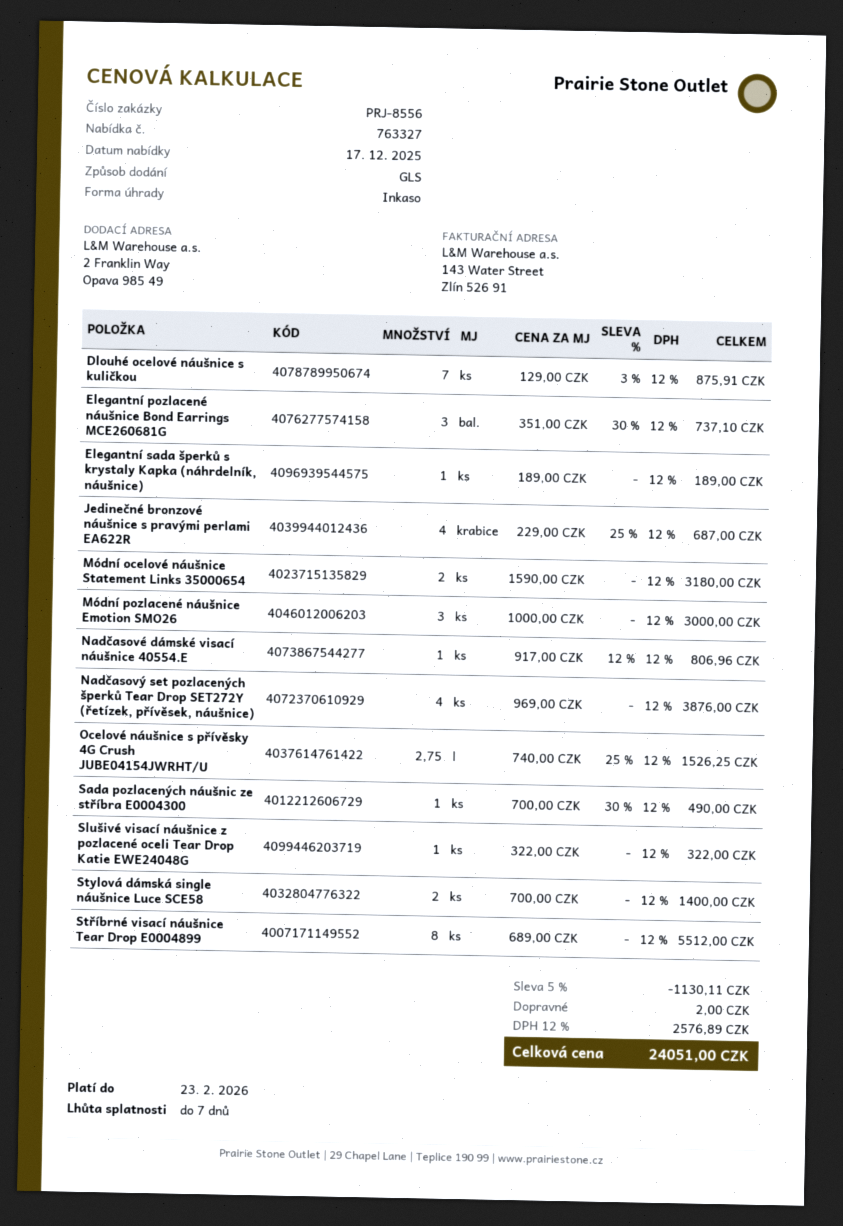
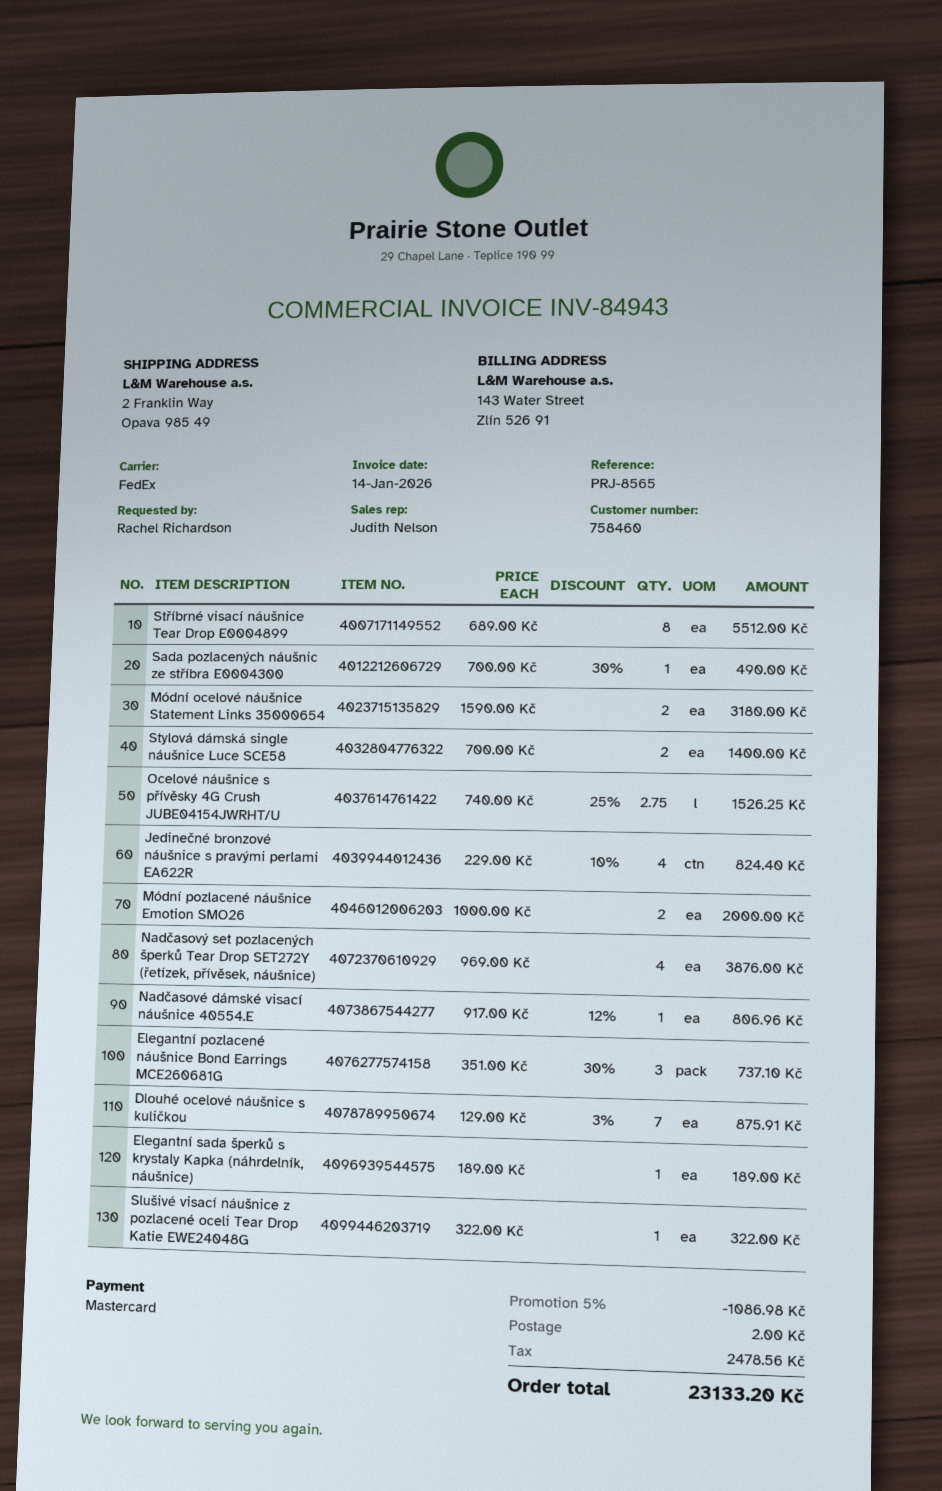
reference: PRJ-8556 -> PRJ-8565
payment method: direct debit -> Mastercard
shipping method: GLS -> FedEx
Jedinečné bronzové náušnice s pravými perlami EA622R: 4 x 229.00 - 25% = 687.00 -> 4 x 229.00 - 10% = 824.40
Módní pozlacené náušnice Emotion SMO26: 3 x 1000.00 = 3000.00 -> 2 x 1000.00 = 2000.00
discount: 5% = 1130.11 -> 5% = 1086.98
tax: 2576.89 -> 2478.56
total: 24051.00 -> 23133.20

